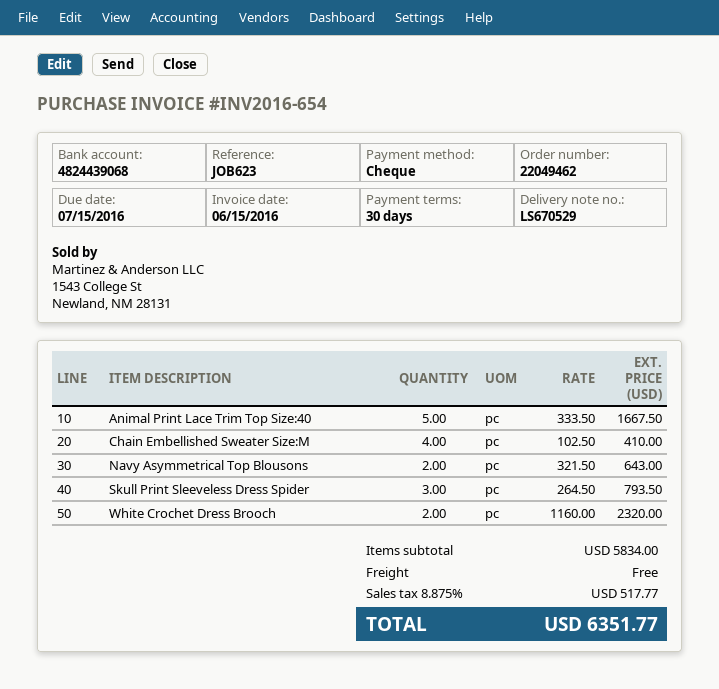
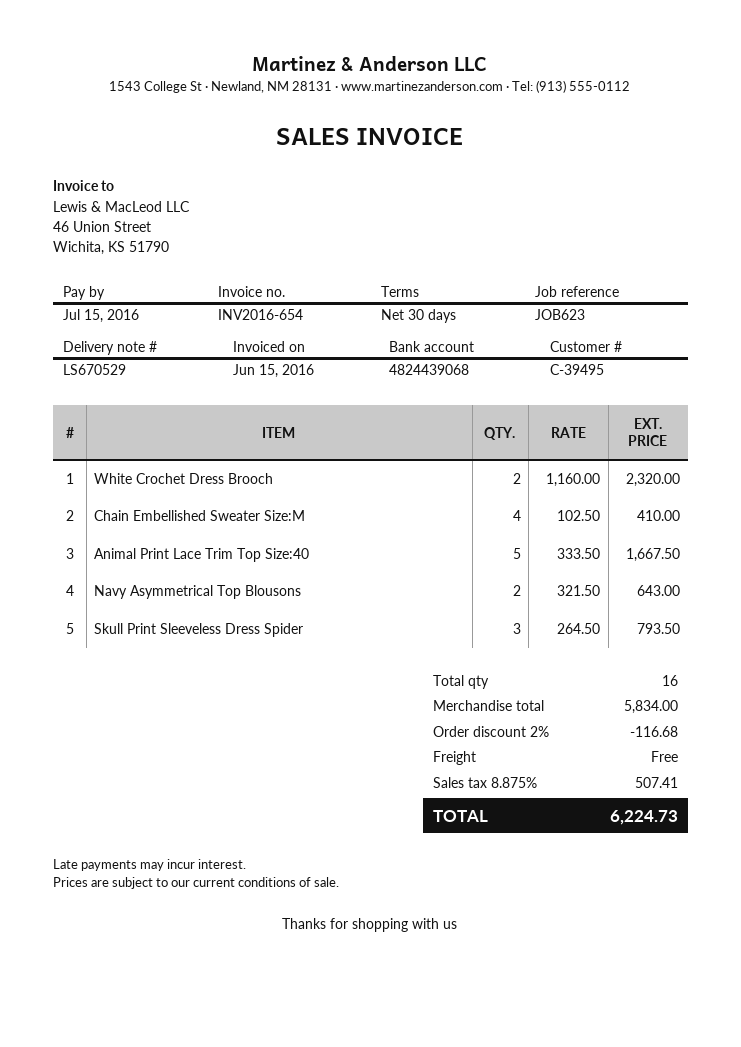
discount: none -> 2% = 116.68
tax: 8.875% = 517.77 -> 8.875% = 507.41
total: 6351.77 -> 6224.73

